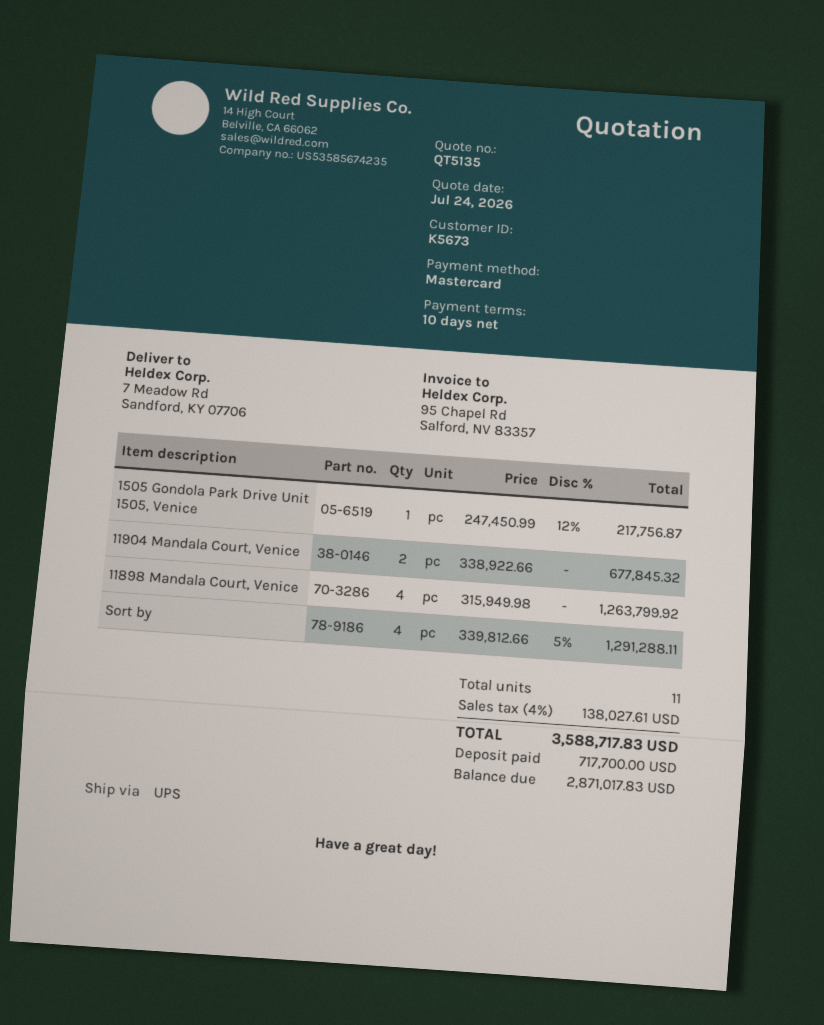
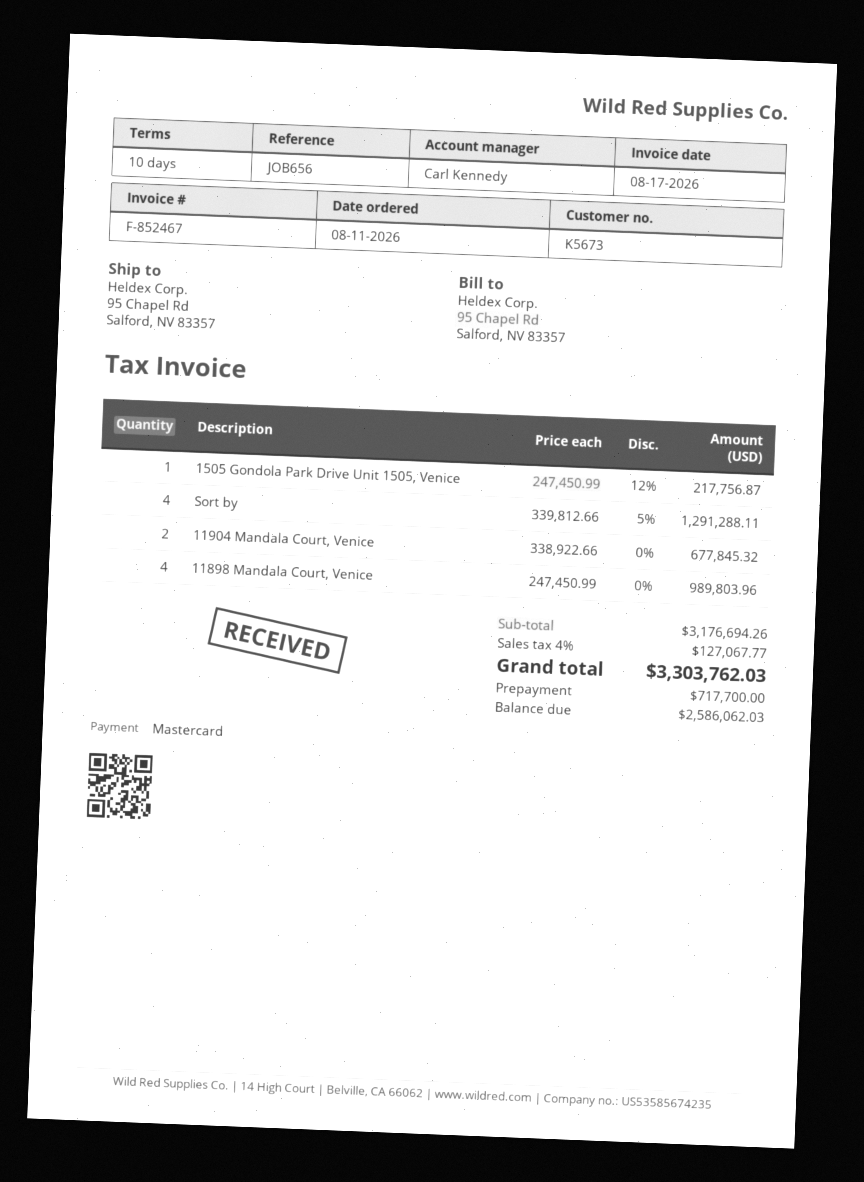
ship to: 7 Meadow Rd, Sandford, KY 07706 -> 95 Chapel Rd, Salford, NV 83357
11898 Mandala Court, Venice: 4 x 315949.98 = 1263799.92 -> 4 x 247450.99 = 989803.96
tax: 4% = 138027.61 -> 4% = 127067.77
total: 3588717.83 -> 3303762.03
balance: 2871017.83 -> 2586062.03

